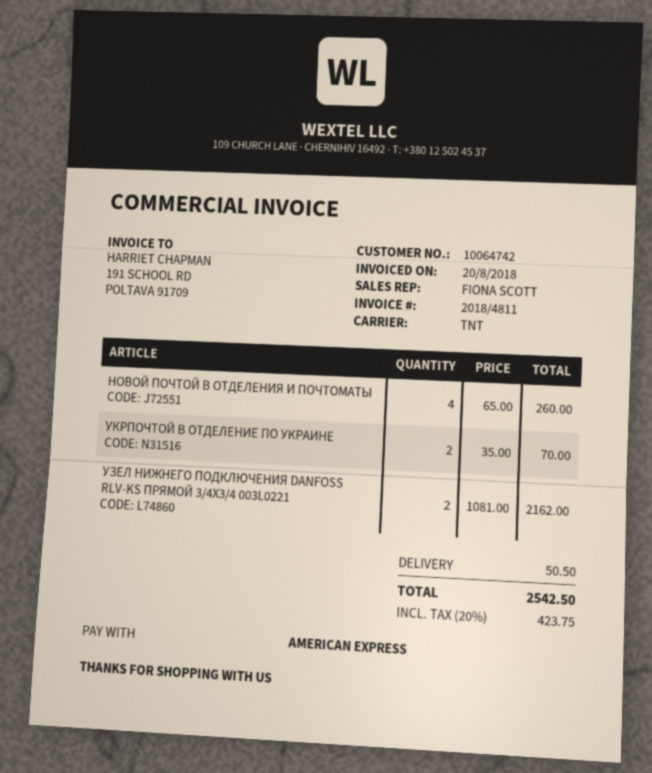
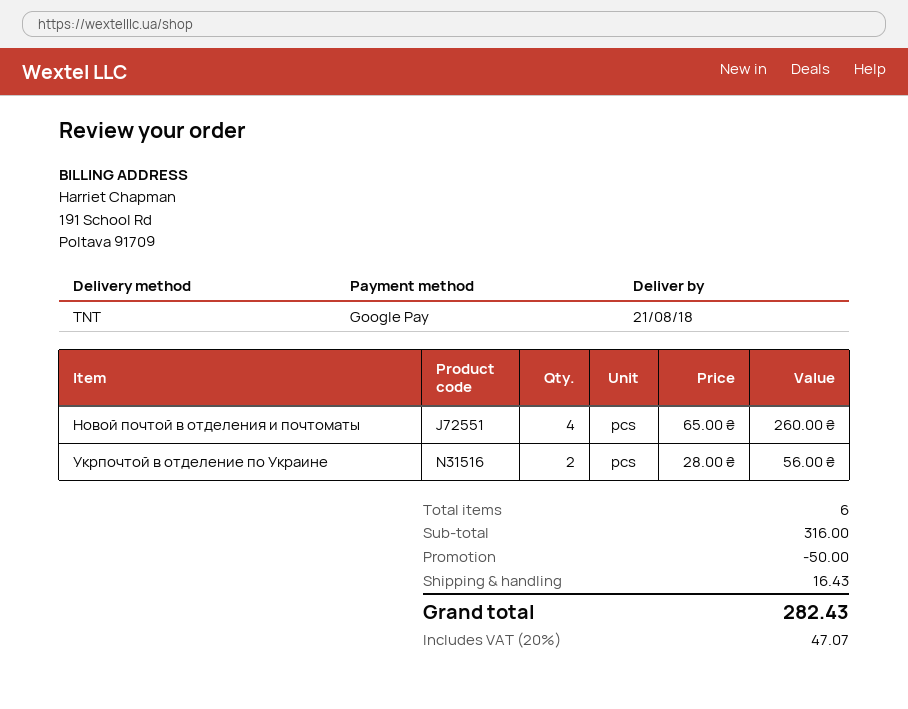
payment method: American Express -> Google Pay
УКРПОЧТОЙ В ОТДЕЛЕНИЕ ПО УКРАИНЕ: 2 x 35.00 = 70.00 -> 2 x 28.00 = 56.00
УЗЕЛ НИЖНЕГО ПОДКЛЮЧЕНИЯ DANFOSS RLV-KS ПРЯМОЙ 3/4Х3/4 003L0221: 2 x 1081.00 = 2162.00 -> none
discount: none -> 50.00
shipping: 50.50 -> 16.43
tax: 20% = 423.75 -> 20% = 47.07
total: 2542.50 -> 282.43

